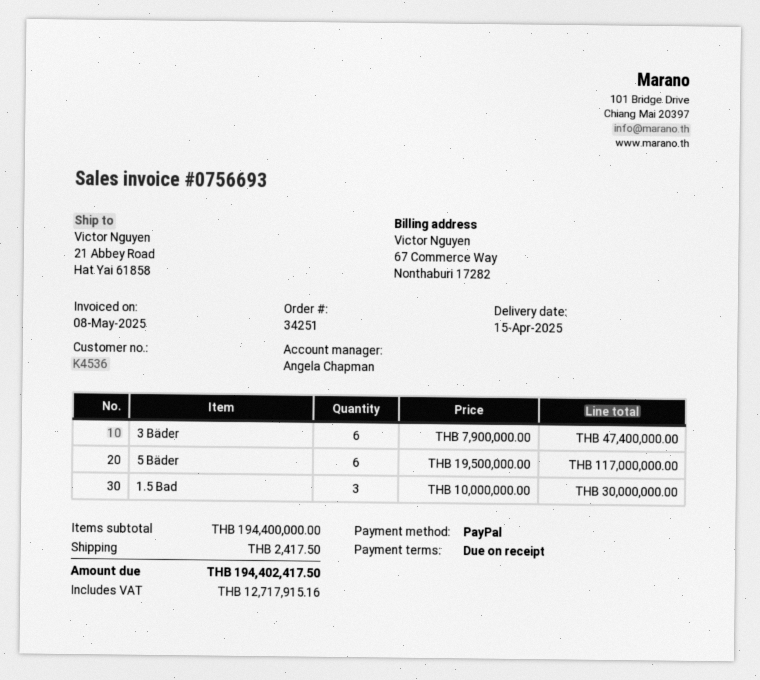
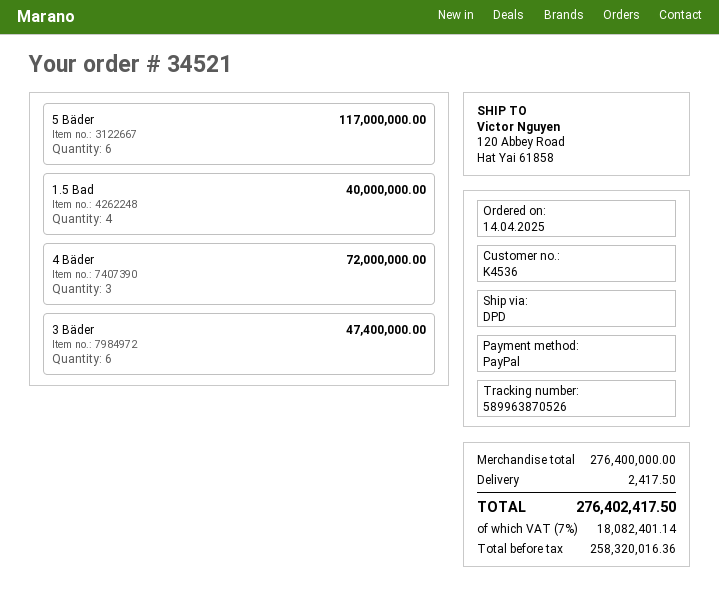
order number: 34251 -> 34521
ship to: 21 Abbey Road, Hat Yai 61858 -> 120 Abbey Road, Hat Yai 61858
1.5 Bad: 3 for 30000000.00 -> 4 for 40000000.00
4 Bäder: none -> 3 for 72000000.00
subtotal: 194400000.00 -> 276400000.00
tax: 12717915.16 -> 18082401.14
total: 194402417.50 -> 276402417.50

